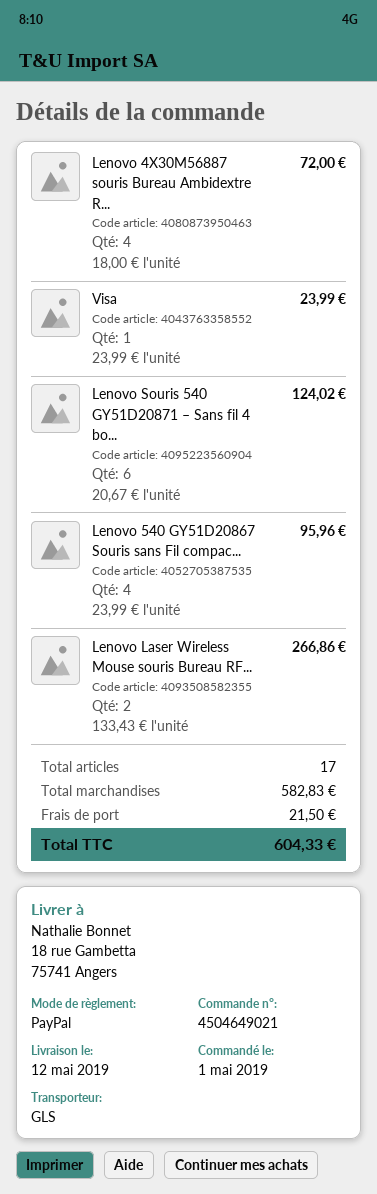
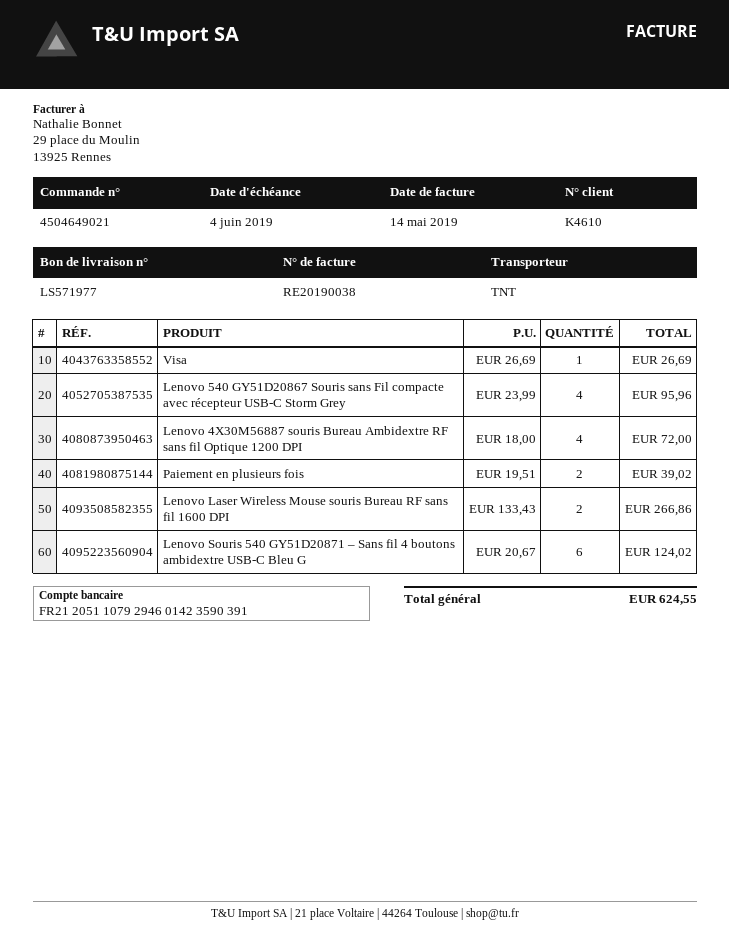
shipping method: GLS -> TNT
Visa: 1 x 23.99 = 23.99 -> 1 x 26.69 = 26.69
Paiement en plusieurs fois: none -> 2 x 19.51 = 39.02
shipping: 21.50 -> none
total: 604.33 -> 624.55

